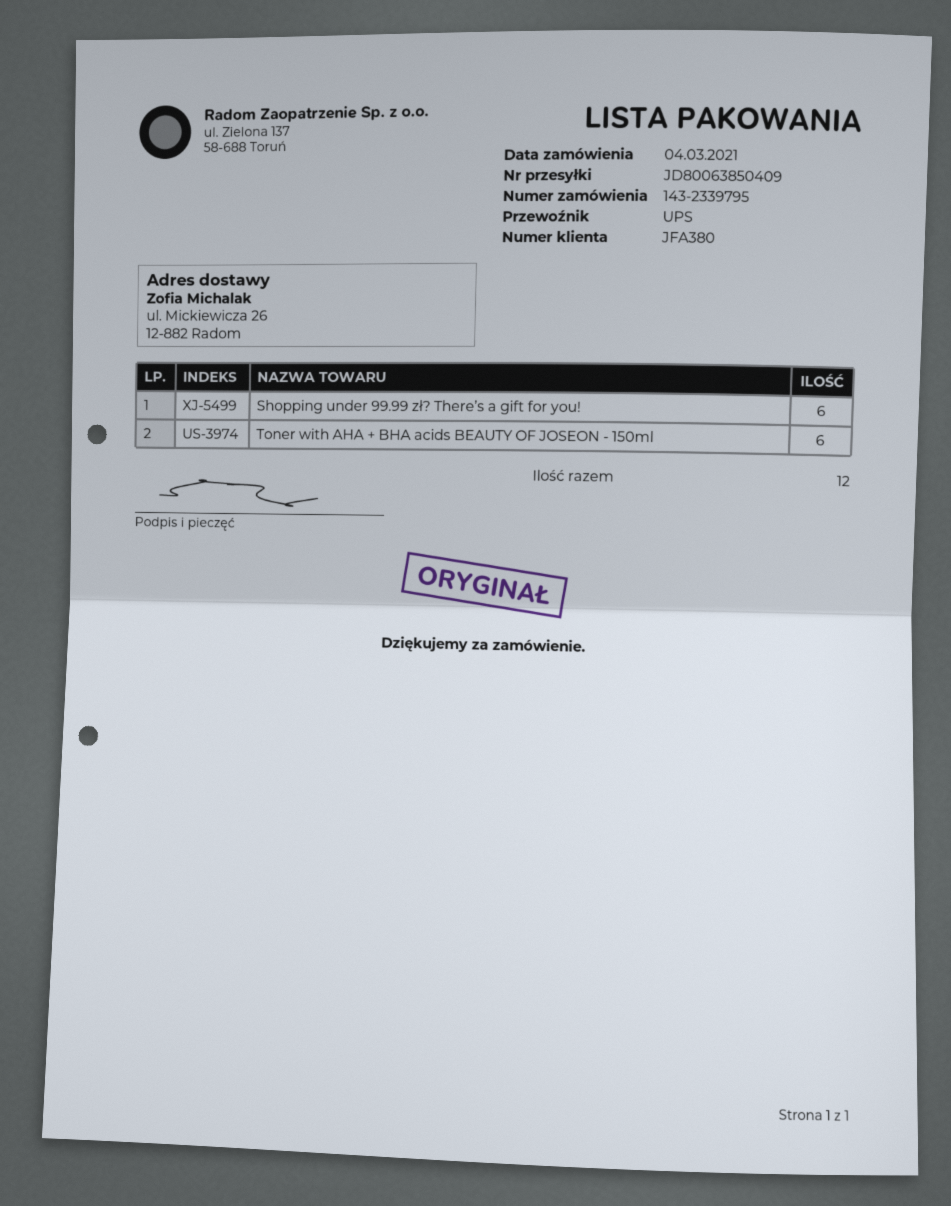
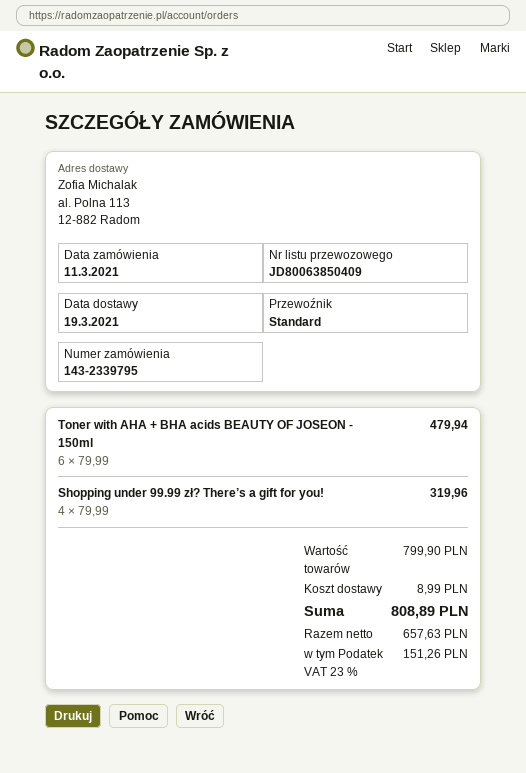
order date: 2021-03-04 -> 2021-03-11
shipping method: UPS -> standard
ship to: ul. Mickiewicza 26, 12-882 Radom -> al. Polna 113, 12-882 Radom
Shopping under 99.99 zł? There’s a gift for you!: 6 -> 4

